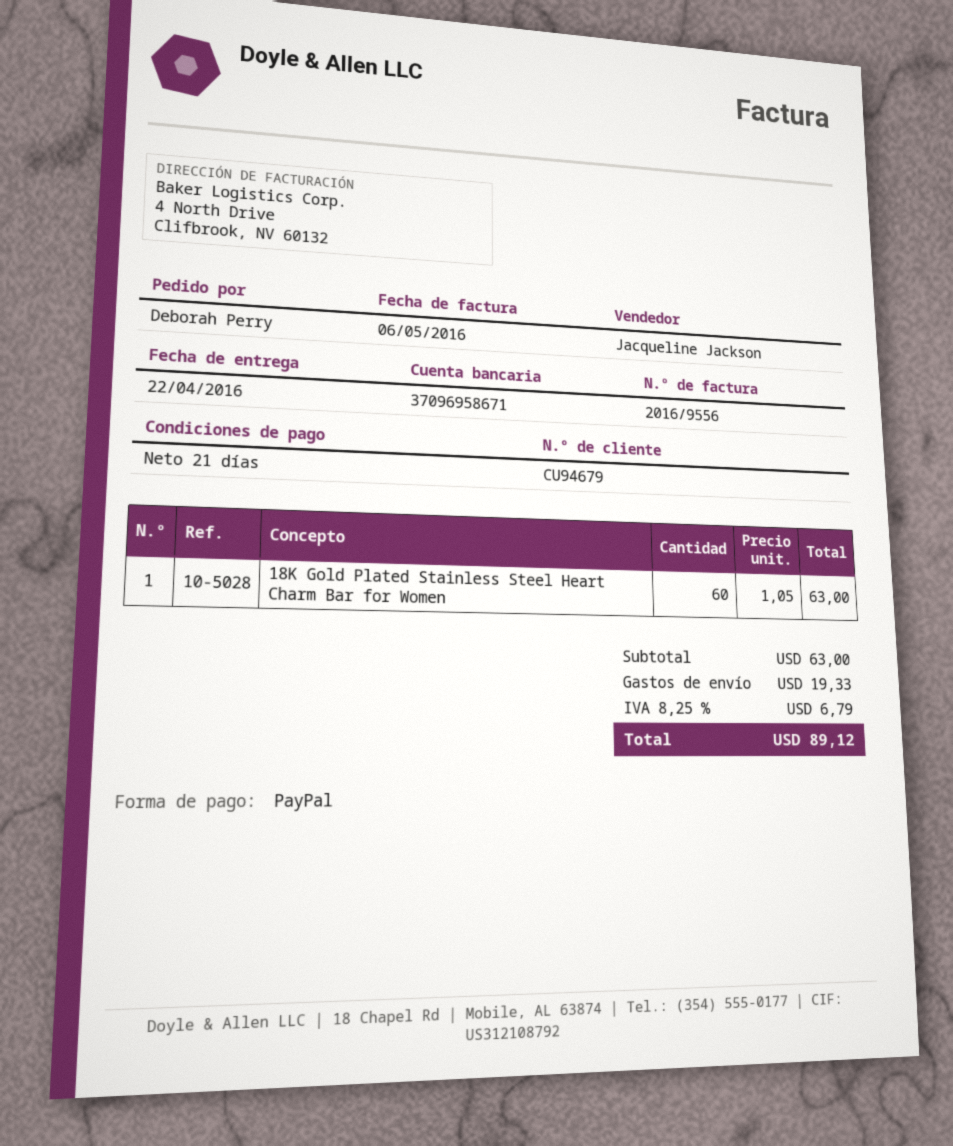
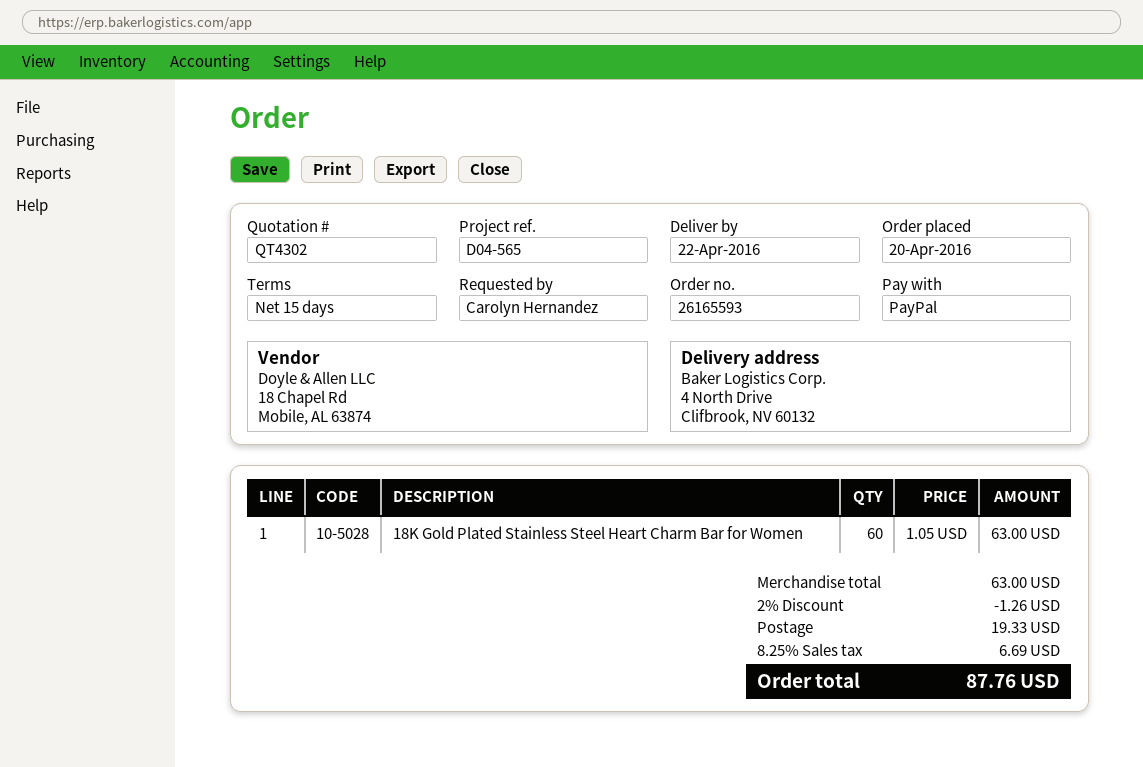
payment terms: 21 days -> 15 days
ordered by: Deborah Perry -> Carolyn Hernandez
discount: none -> 2% = 1.26
tax: 8.25% = 6.79 -> 8.25% = 6.69
total: 89.12 -> 87.76

